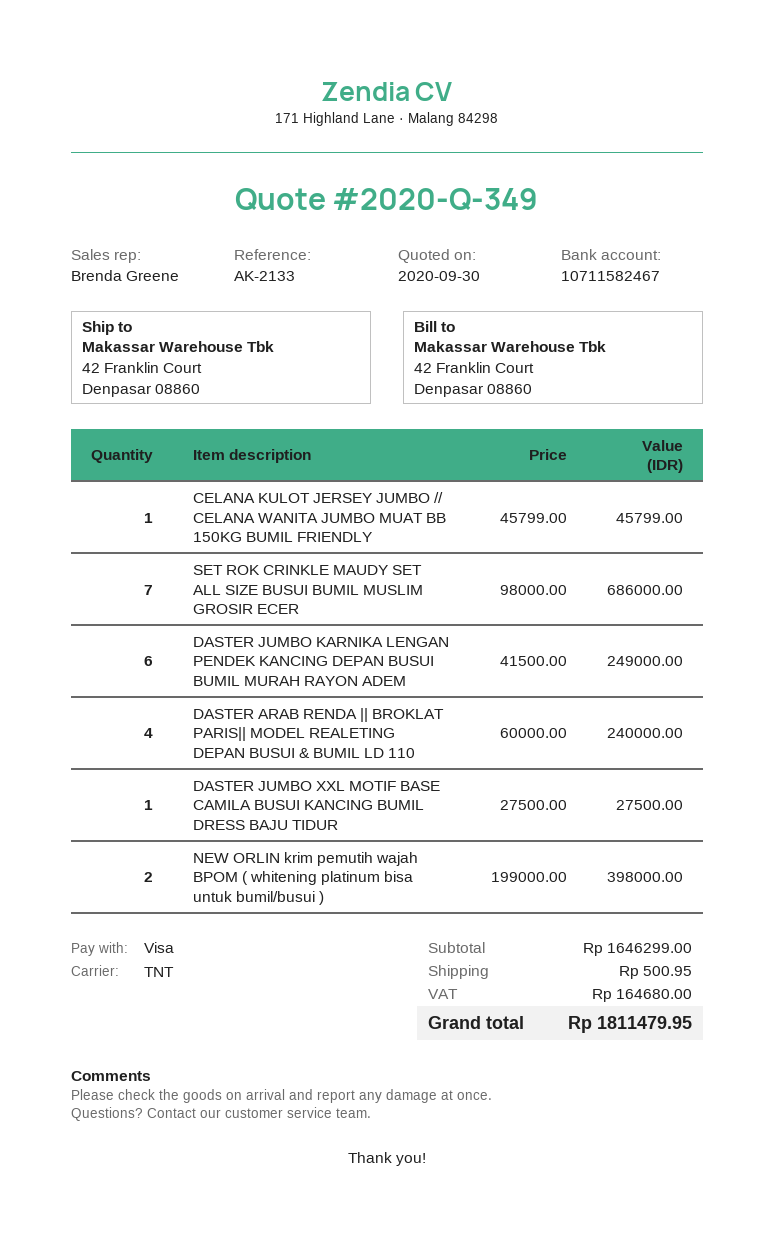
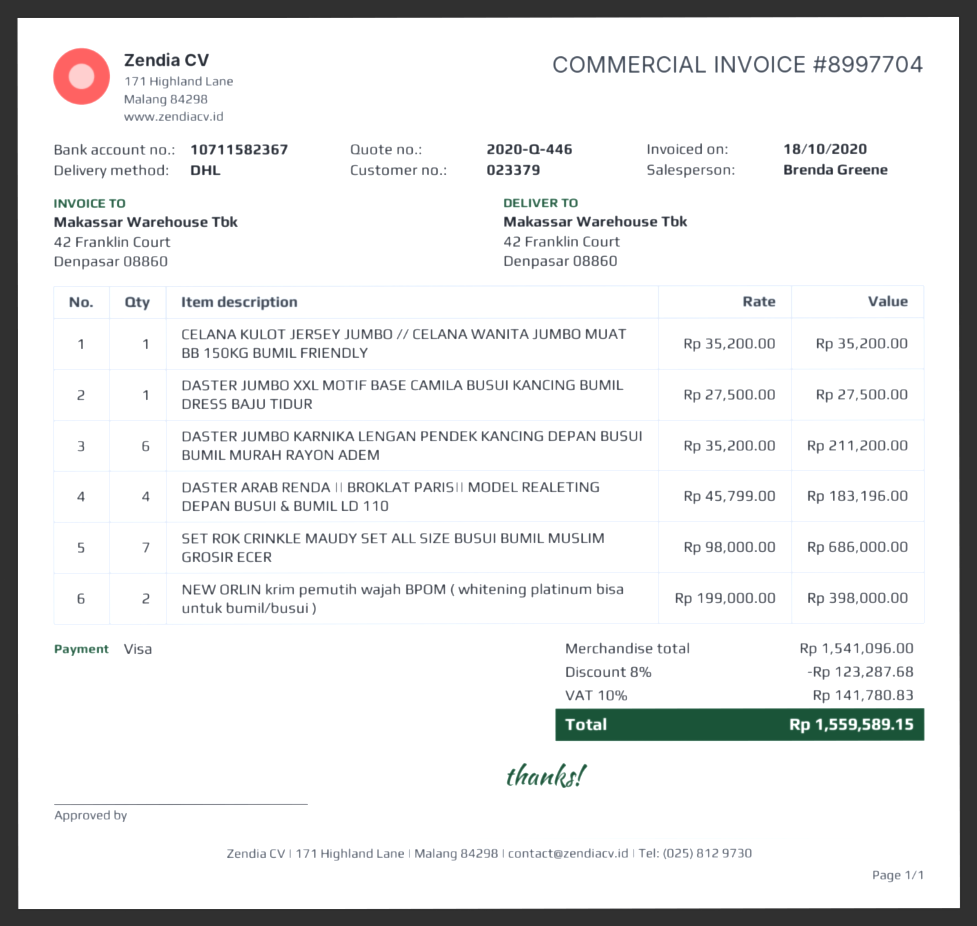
quote number: 2020-Q-349 -> 2020-Q-446
bank account: 10711582467 -> 10711582367
shipping method: TNT -> DHL
CELANA KULOT JERSEY JUMBO // CELANA WANITA JUMBO MUAT BB 150KG BUMIL FRIENDLY: 1 x 45799.00 = 45799.00 -> 1 x 35200.00 = 35200.00
DASTER JUMBO KARNIKA LENGAN PENDEK KANCING DEPAN BUSUI BUMIL MURAH RAYON ADEM: 6 x 41500.00 = 249000.00 -> 6 x 35200.00 = 211200.00
DASTER ARAB RENDA || BROKLAT PARIS|| MODEL REALETING DEPAN BUSUI & BUMIL LD 110: 4 x 60000.00 = 240000.00 -> 4 x 45799.00 = 183196.00
subtotal: 1646299.00 -> 1541096.00
discount: none -> 8% = 123287.68
shipping: 500.95 -> none
tax: 164680.00 -> 141780.83
total: 1811479.95 -> 1559589.15

